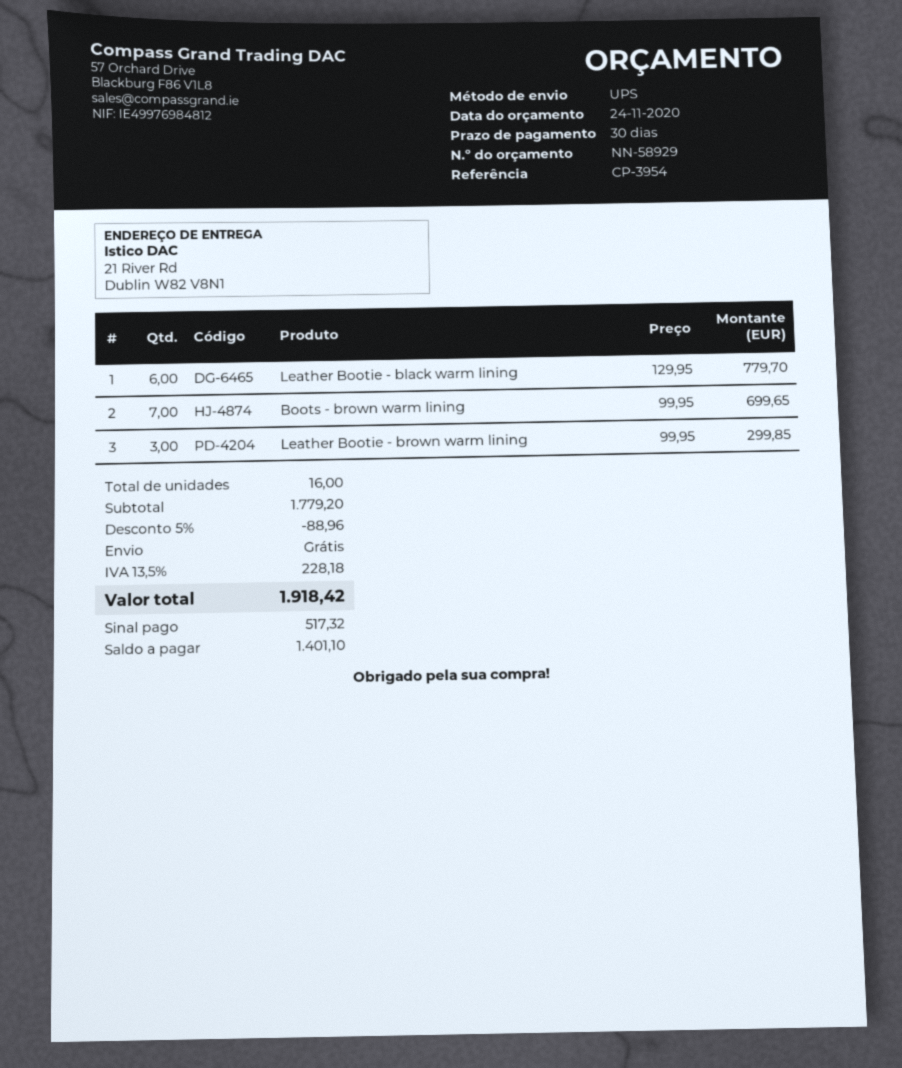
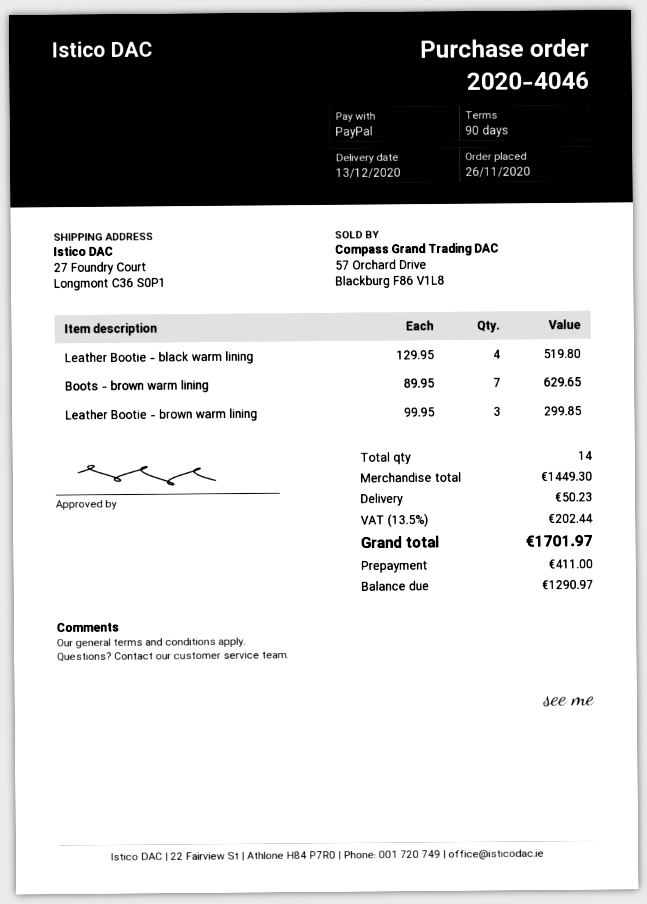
payment terms: 30 days -> 90 days
ship to: 21 River Rd, Dublin W82 V8N1 -> 27 Foundry Court, Longmont C36 S0P1
Leather Bootie - black warm lining: 6 x 129.95 = 779.70 -> 4 x 129.95 = 519.80
Boots - brown warm lining: 7 x 99.95 = 699.65 -> 7 x 89.95 = 629.65
total quantity: 16 -> 14
subtotal: 1779.20 -> 1449.30
discount: 5% = 88.96 -> none
shipping: 0.00 -> 50.23
tax: 13.5% = 228.18 -> 13.5% = 202.44
total: 1918.42 -> 1701.97
deposit: 517.32 -> 411.00
balance: 1401.10 -> 1290.97

